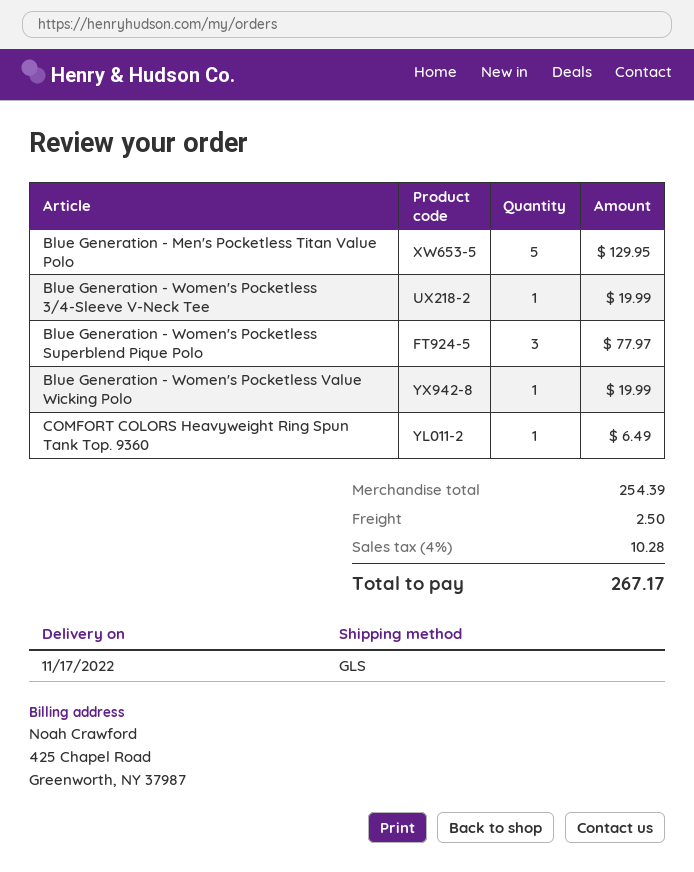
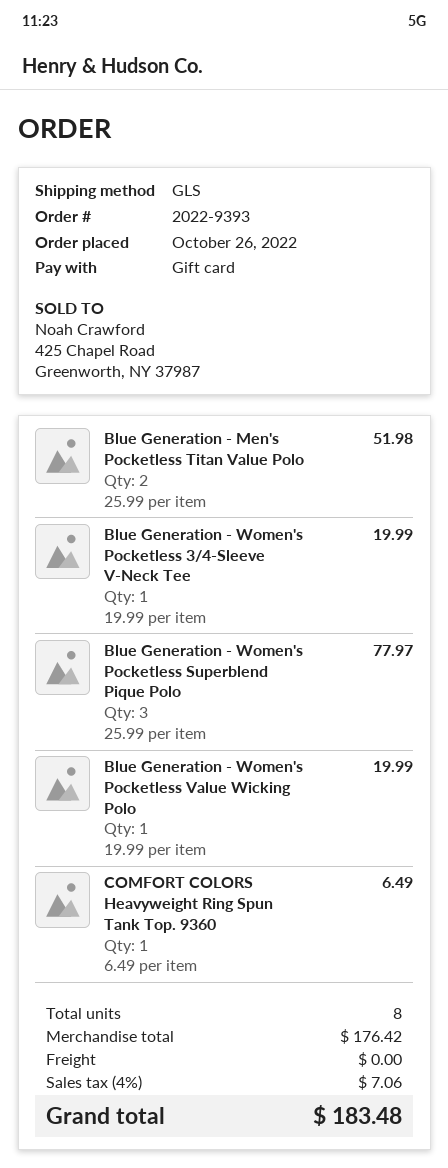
Blue Generation - Men's Pocketless Titan Value Polo: 5 for 129.95 -> 2 for 51.98
subtotal: 254.39 -> 176.42
shipping: 2.50 -> 0.00
tax: 4% = 10.28 -> 4% = 7.06
total: 267.17 -> 183.48

